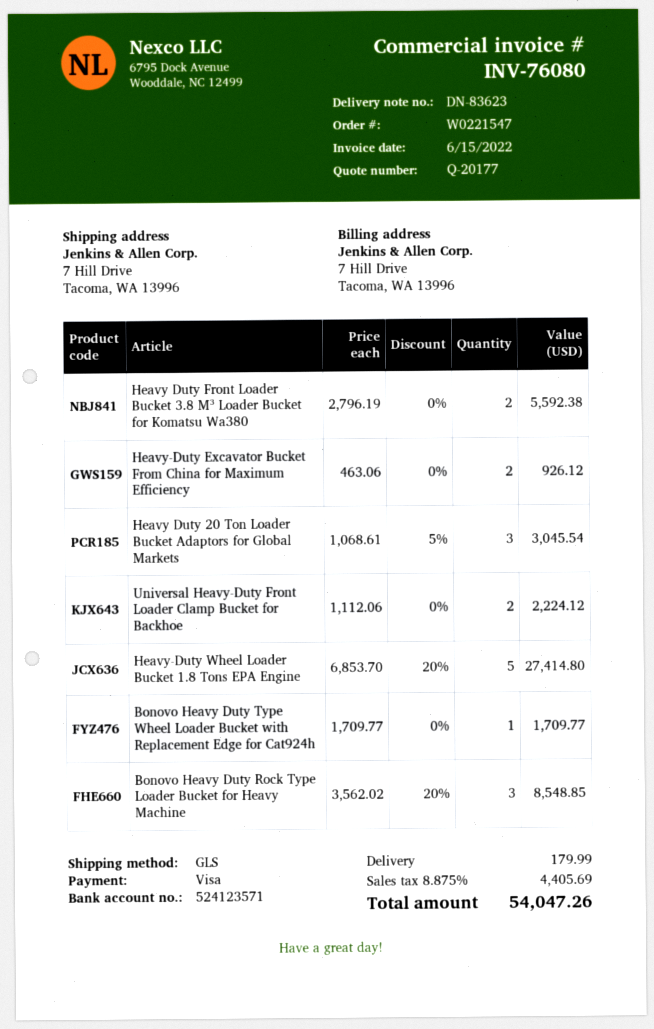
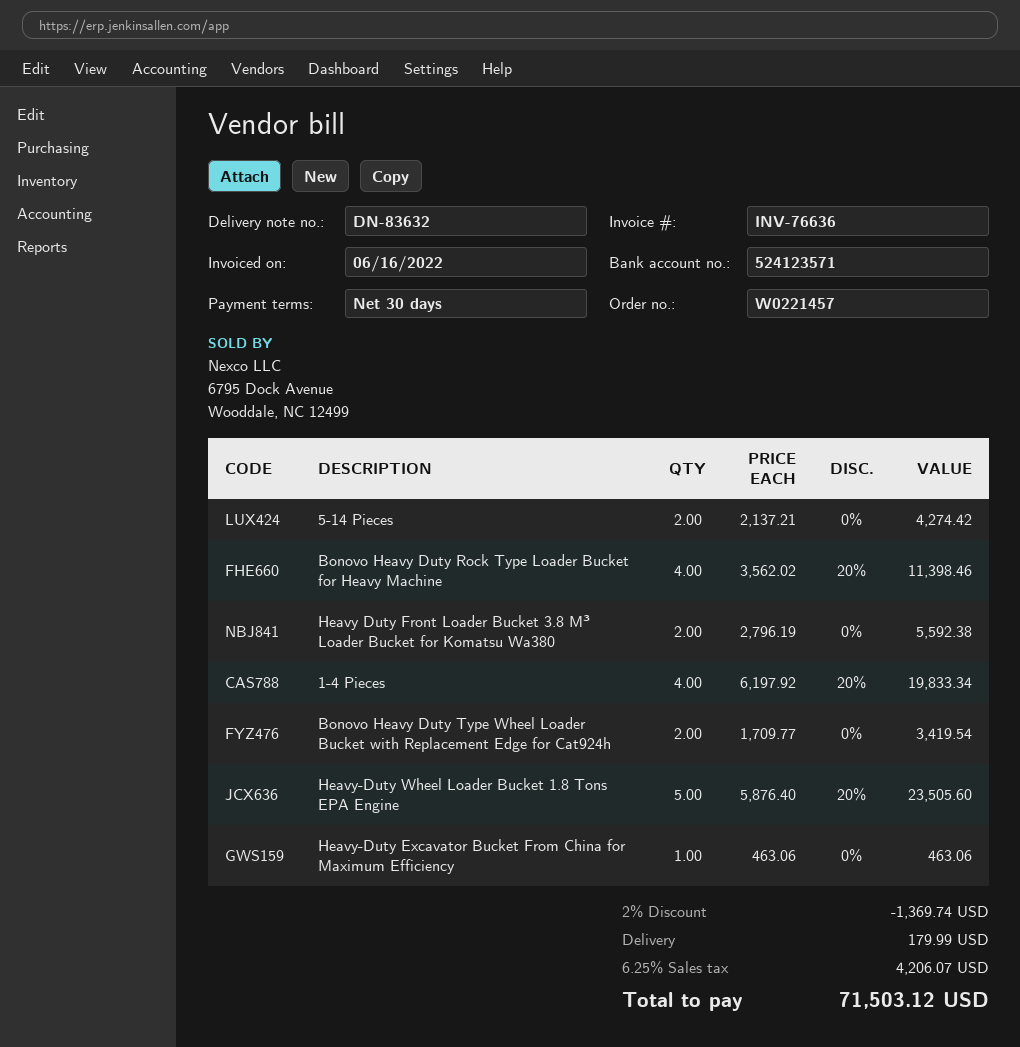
order number: W0221547 -> W0221457
delivery note number: DN-83623 -> DN-83632
invoice number: INV-76080 -> INV-76636
invoice date: 2022-06-15 -> 2022-06-16
Heavy-Duty Excavator Bucket From China for Maximum Efficiency: 2 x 463.06 = 926.12 -> 1 x 463.06 = 463.06
Heavy Duty 20 Ton Loader Bucket Adaptors for Global Markets: 3 x 1068.61 - 5% = 3045.54 -> none
Universal Heavy-Duty Front Loader Clamp Bucket for Backhoe: 2 x 1112.06 = 2224.12 -> none
Heavy-Duty Wheel Loader Bucket 1.8 Tons EPA Engine: 5 x 6853.70 - 20% = 27414.80 -> 5 x 5876.40 - 20% = 23505.60
Bonovo Heavy Duty Type Wheel Loader Bucket with Replacement Edge for Cat924h: 1 x 1709.77 = 1709.77 -> 2 x 1709.77 = 3419.54
Bonovo Heavy Duty Rock Type Loader Bucket for Heavy Machine: 3 x 3562.02 - 20% = 8548.85 -> 4 x 3562.02 - 20% = 11398.46
5-14 Pieces: none -> 2 x 2137.21 = 4274.42
1-4 Pieces: none -> 4 x 6197.92 - 20% = 19833.34
discount: none -> 2% = 1369.74
tax: 8.875% = 4405.69 -> 6.25% = 4206.07
total: 54047.26 -> 71503.12

